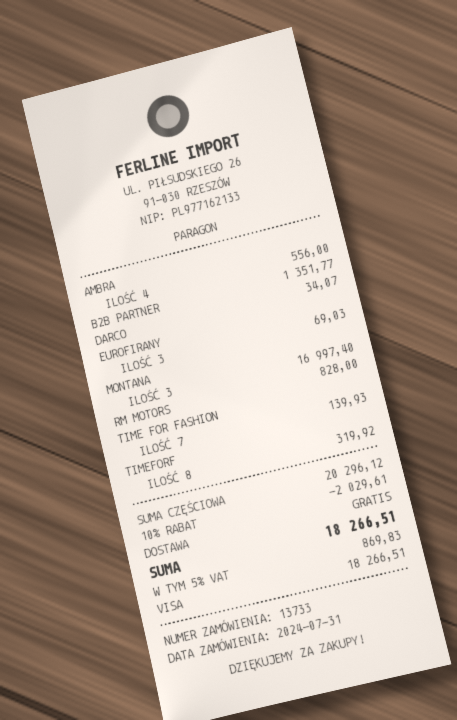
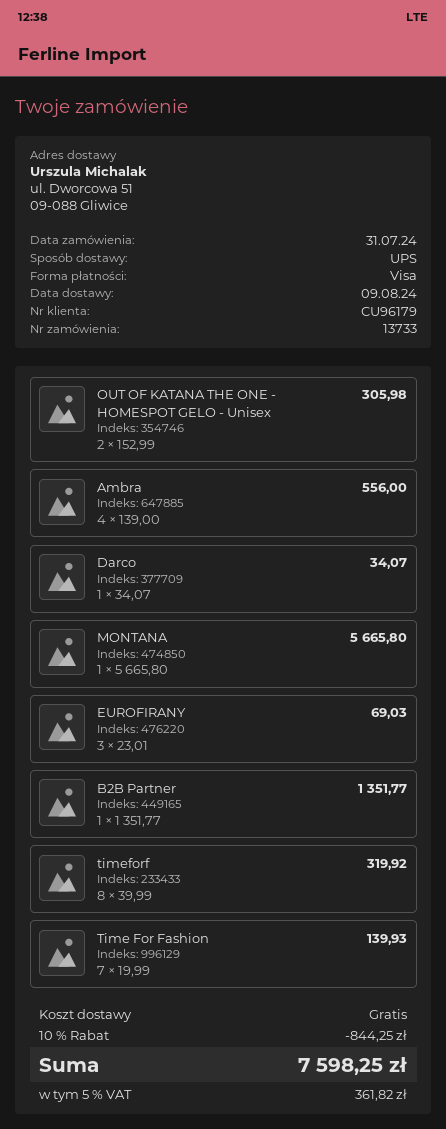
MONTANA: 3 for 16997.40 -> 1 for 5665.80
RM MOTORS: 1 for 828.00 -> none
OUT OF KATANA THE ONE - HOMESPOT GELO - Unisex: none -> 2 for 305.98
discount: 10% = 2029.61 -> 10% = 844.25
tax: 5% = 869.83 -> 5% = 361.82
total: 18266.51 -> 7598.25

